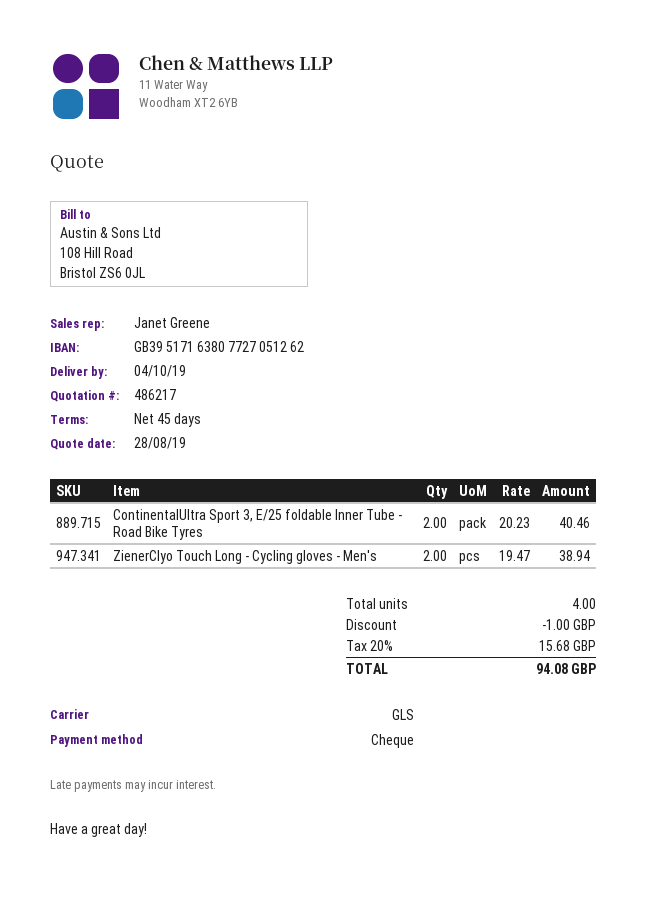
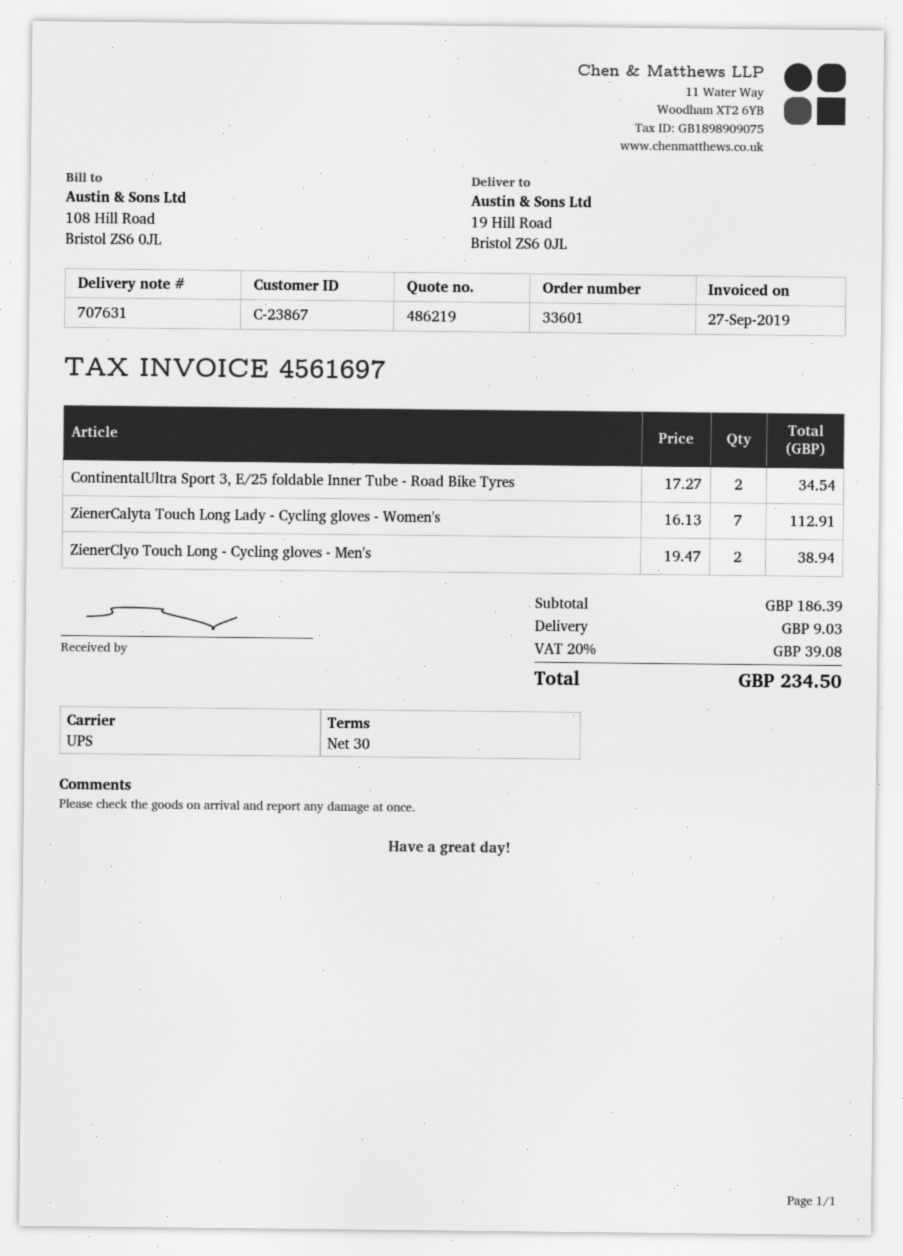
quote number: 486217 -> 486219
payment terms: 45 days -> 30 days
shipping method: GLS -> UPS
ContinentalUltra Sport 3, E/25 foldable Inner Tube - Road Bike Tyres: 2 x 20.23 = 40.46 -> 2 x 17.27 = 34.54
ZienerCalyta Touch Long Lady - Cycling gloves - Women's: none -> 7 x 16.13 = 112.91
discount: 1.00 -> none
shipping: none -> 9.03
tax: 20% = 15.68 -> 20% = 39.08
total: 94.08 -> 234.50

